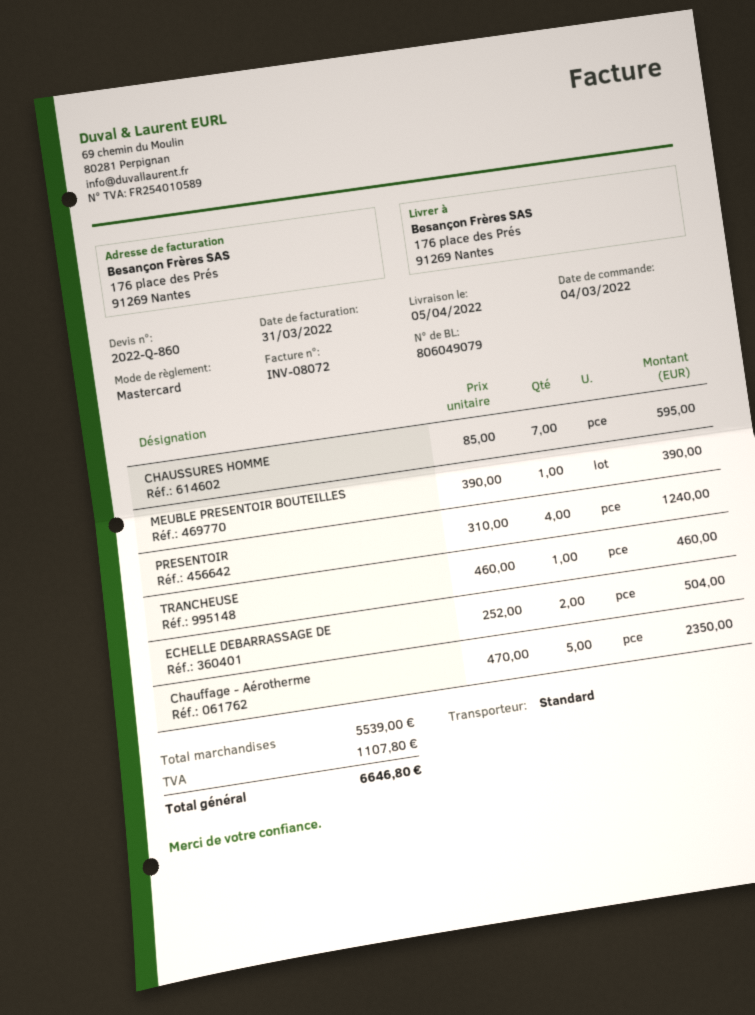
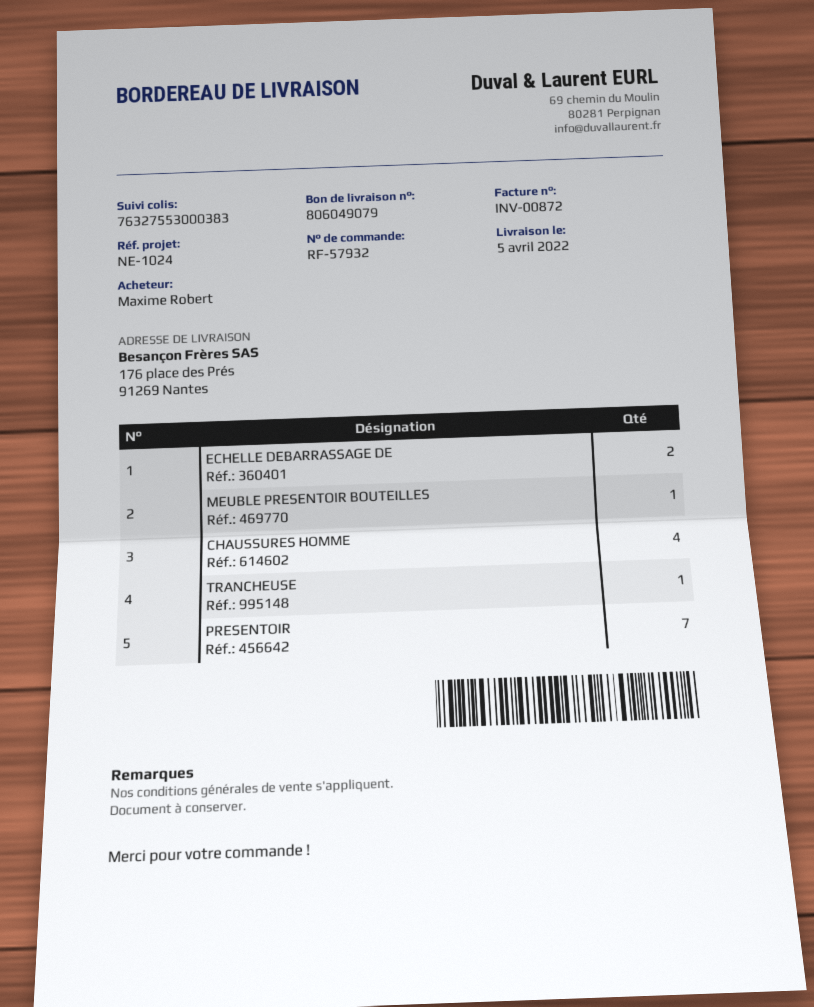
invoice number: INV-08072 -> INV-00872
CHAUSSURES HOMME: 7 -> 4
PRESENTOIR: 4 -> 7
Chauffage - Aérotherme: 5 -> none

